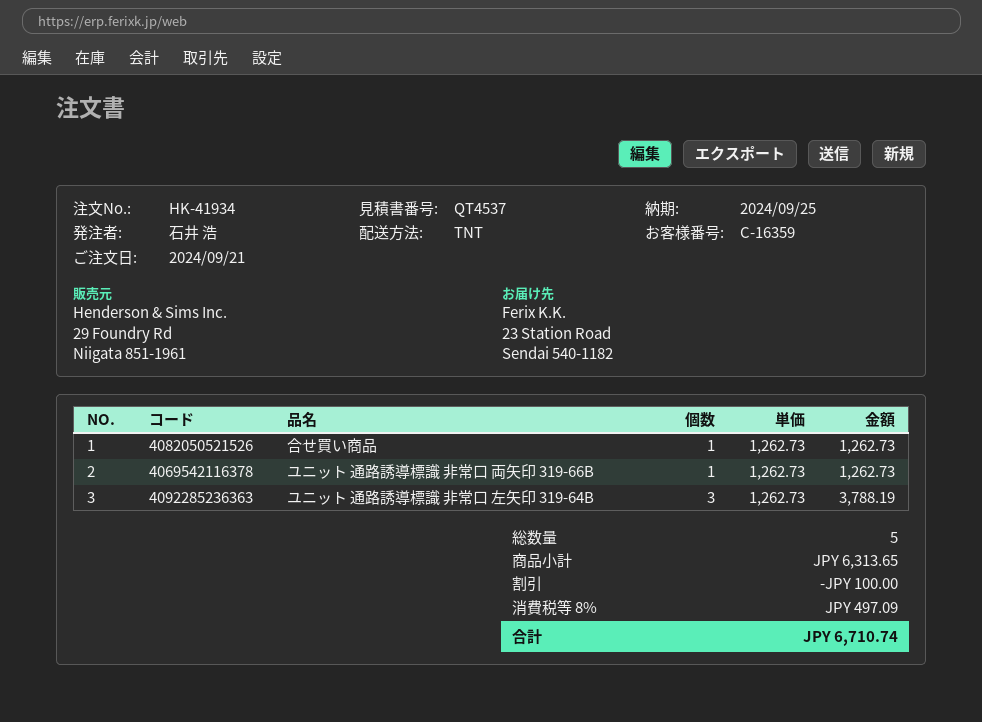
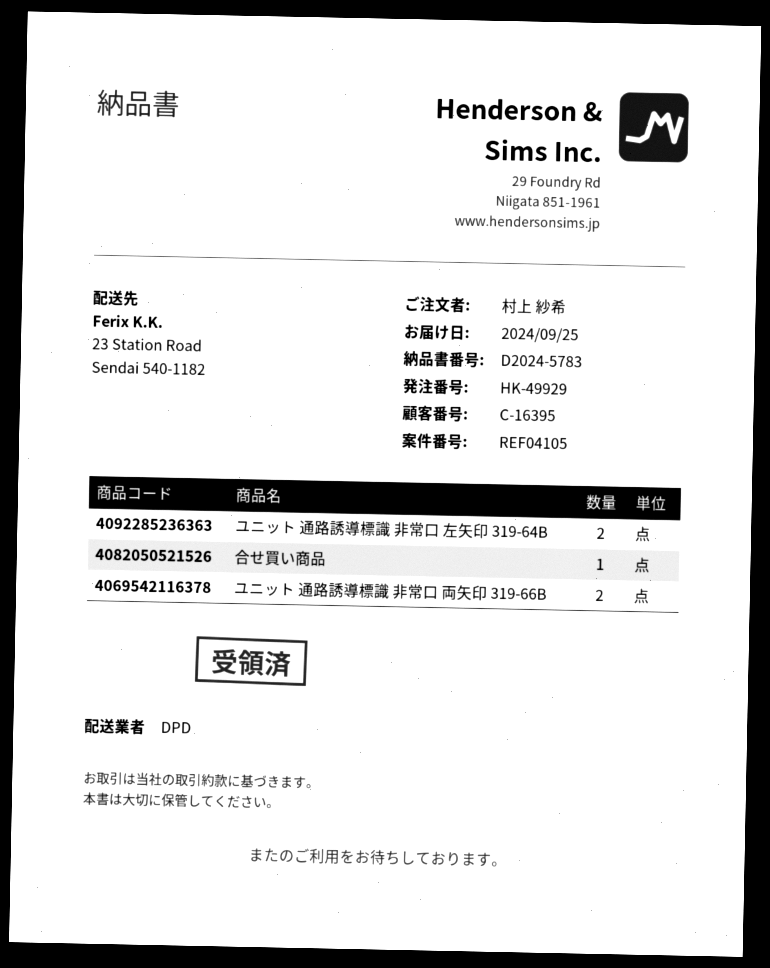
order number: HK-41934 -> HK-49929
customer number: C-16359 -> C-16395
ordered by: 石井 浩 -> 村上 紗希
shipping method: TNT -> DPD
ユニット 通路誘導標識 非常口 両矢印 319-66B: 1 -> 2
ユニット 通路誘導標識 非常口 左矢印 319-64B: 3 -> 2

